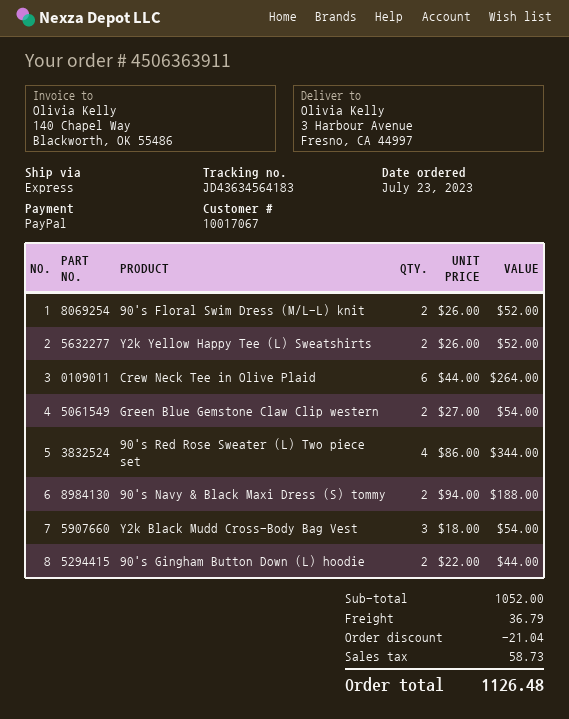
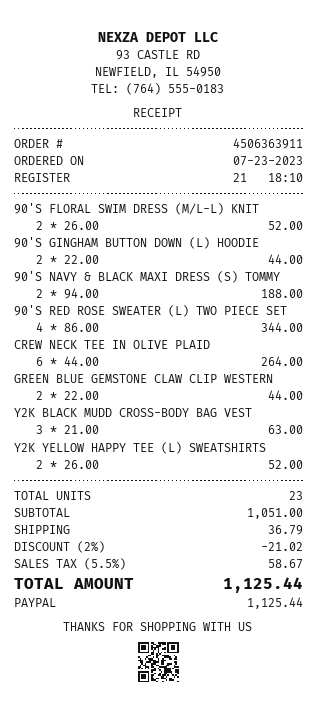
Green Blue Gemstone Claw Clip western: 2 x 27.00 = 54.00 -> 2 x 22.00 = 44.00
Y2k Black Mudd Cross-Body Bag Vest: 3 x 18.00 = 54.00 -> 3 x 21.00 = 63.00
subtotal: 1052.00 -> 1051.00
discount: 21.04 -> 21.02
tax: 58.73 -> 58.67
total: 1126.48 -> 1125.44

